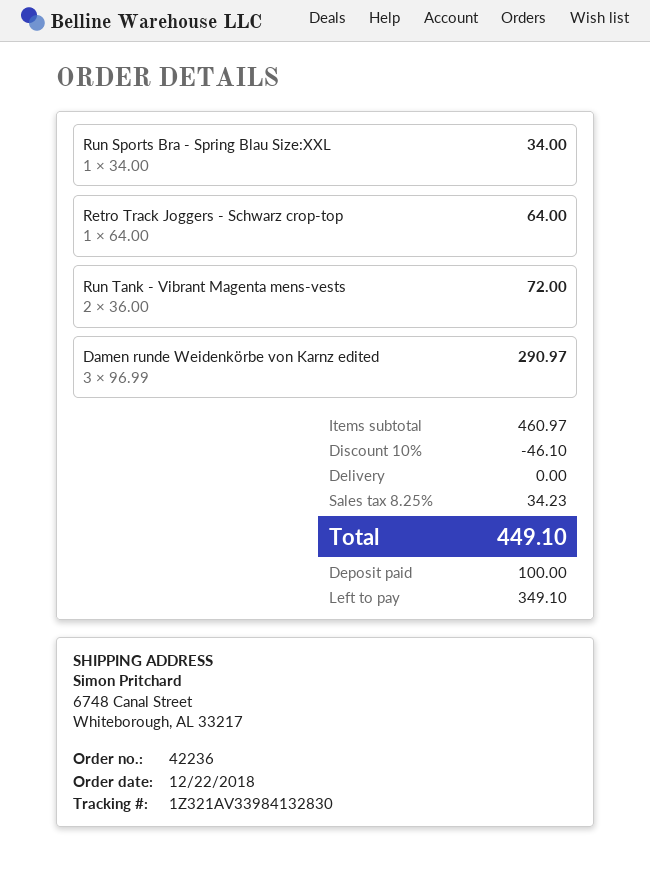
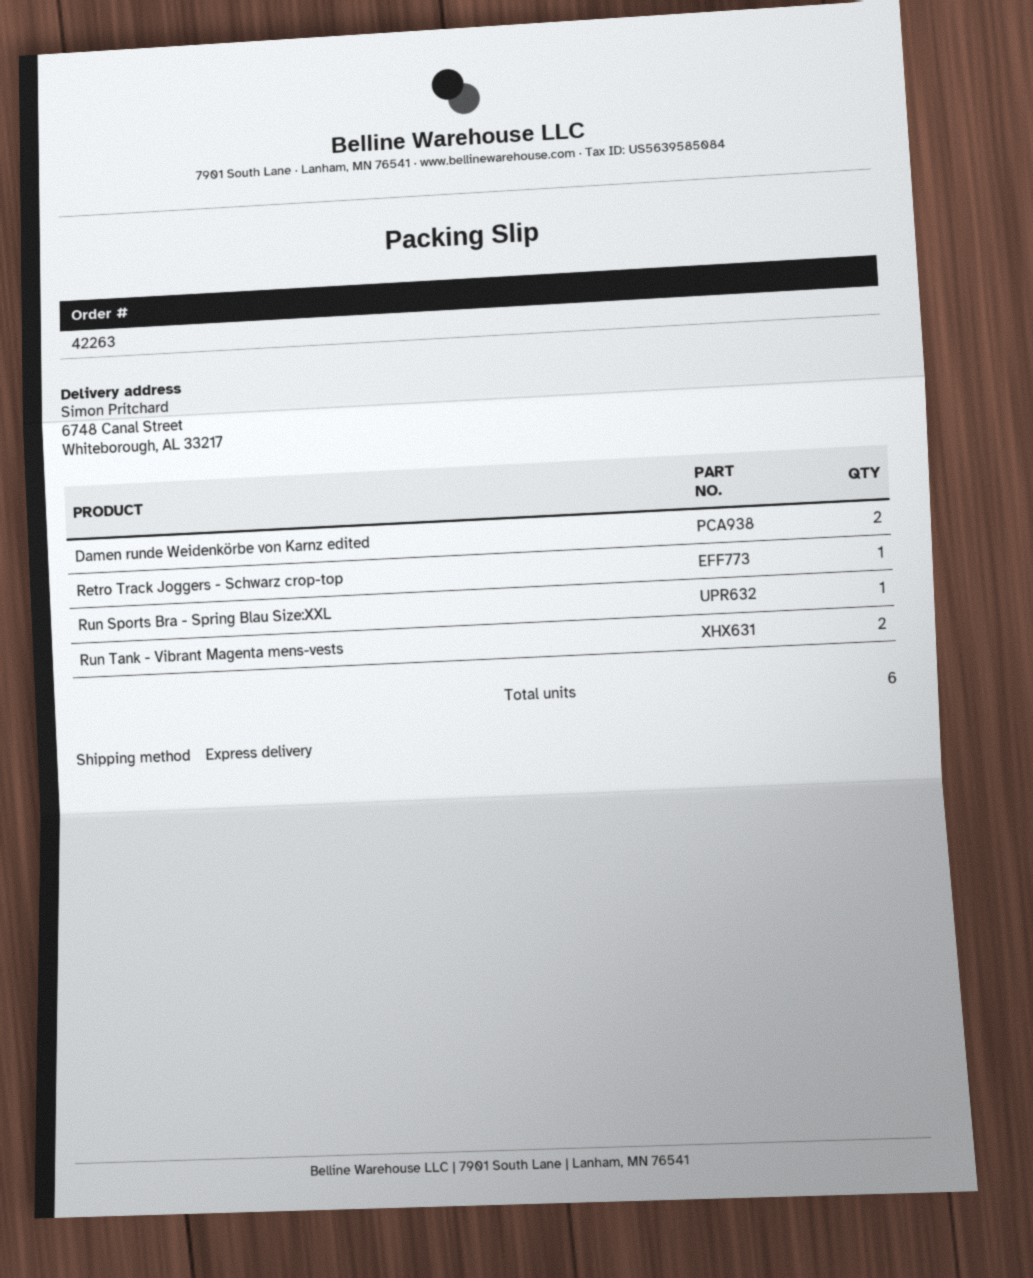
order number: 42236 -> 42263
Damen runde Weidenkörbe von Karnz edited: 3 -> 2

